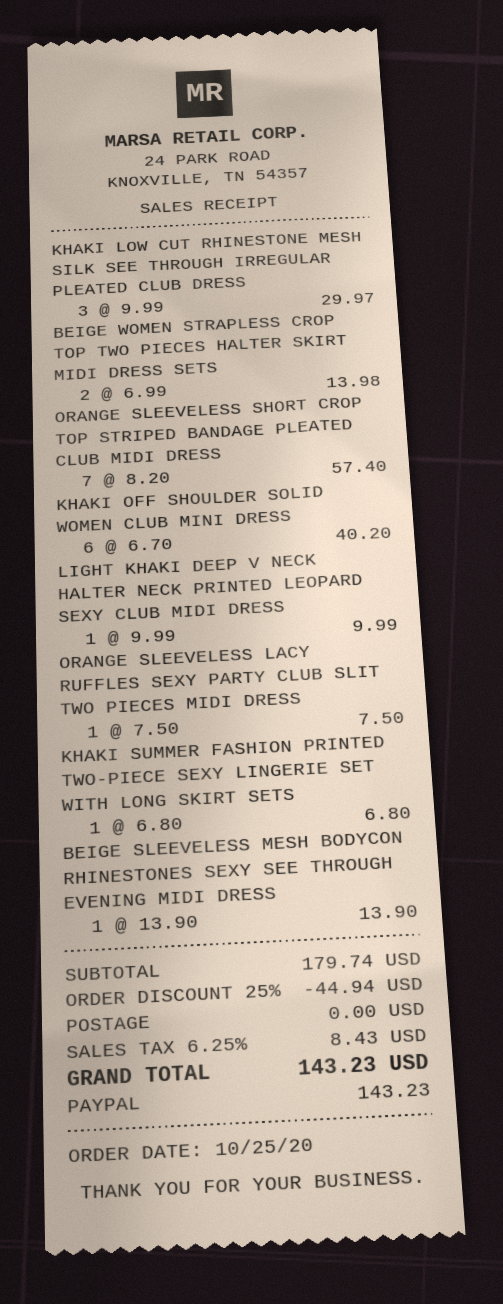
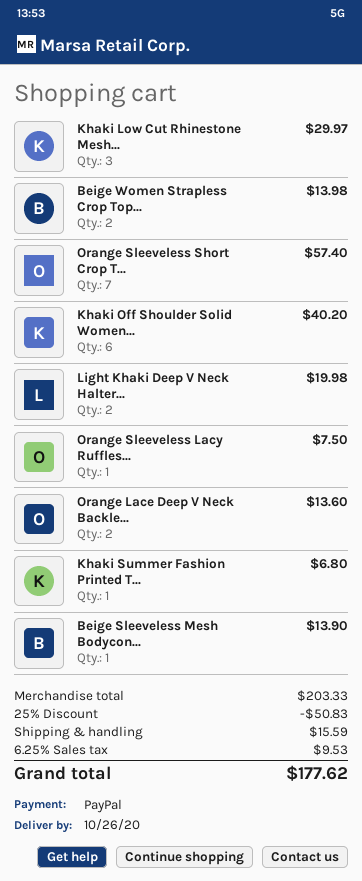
LIGHT KHAKI DEEP V NECK HALTER NECK PRINTED LEOPARD SEXY CLUB MIDI DRESS: 1 for 9.99 -> 2 for 19.98
Orange Lace Deep V Neck Backle...: none -> 2 for 13.60
subtotal: 179.74 -> 203.33
discount: 25% = 44.94 -> 25% = 50.83
shipping: 0.00 -> 15.59
tax: 6.25% = 8.43 -> 6.25% = 9.53
total: 143.23 -> 177.62

